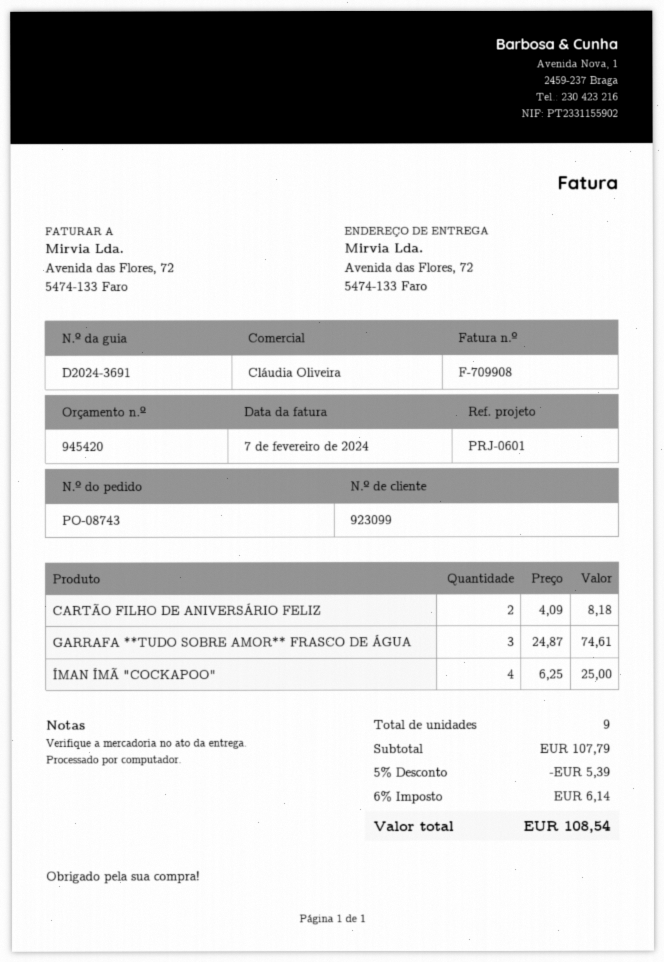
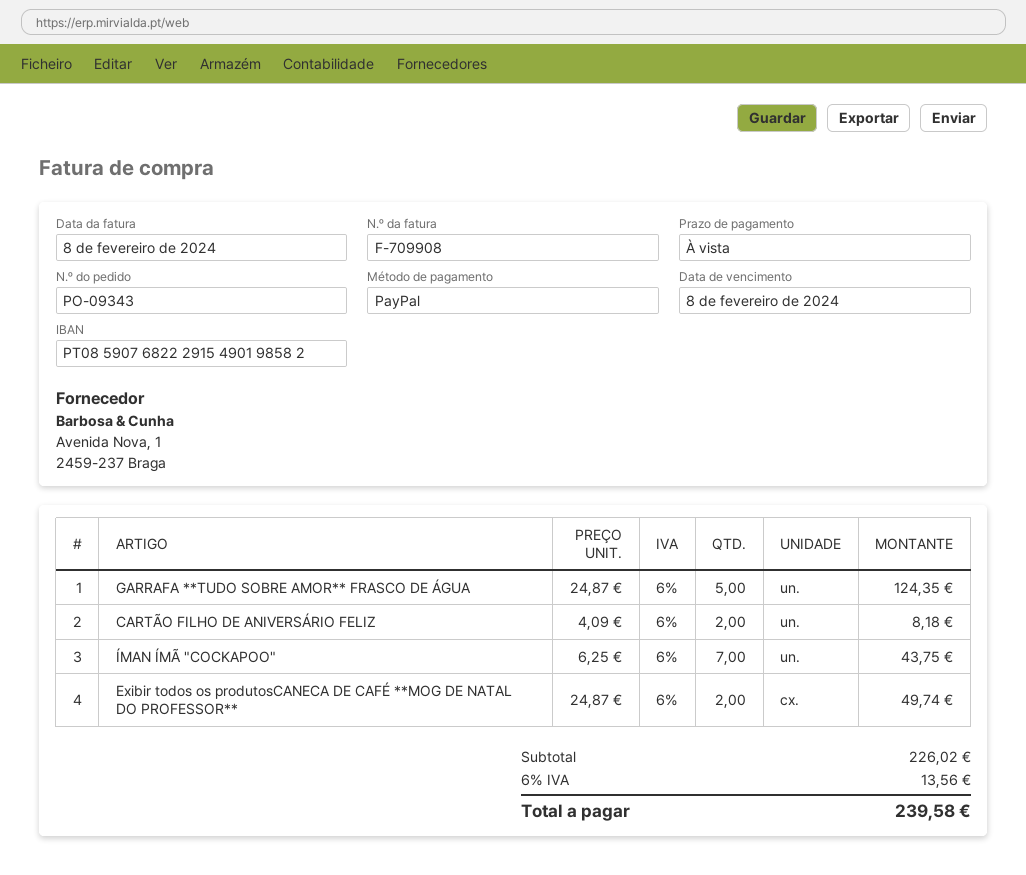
order number: PO-08743 -> PO-09343
invoice date: 2024-02-07 -> 2024-02-08
GARRAFA **TUDO SOBRE AMOR** FRASCO DE ÁGUA: 3 x 24.87 = 74.61 -> 5 x 24.87 = 124.35
ÍMAN ÍMÃ "COCKAPOO": 4 x 6.25 = 25.00 -> 7 x 6.25 = 43.75
Exibir todos os produtosCANECA DE CAFÉ **MOG DE NATAL DO PROFESSOR**: none -> 2 x 24.87 = 49.74
subtotal: 107.79 -> 226.02
discount: 5% = 5.39 -> none
tax: 6% = 6.14 -> 6% = 13.56
total: 108.54 -> 239.58

